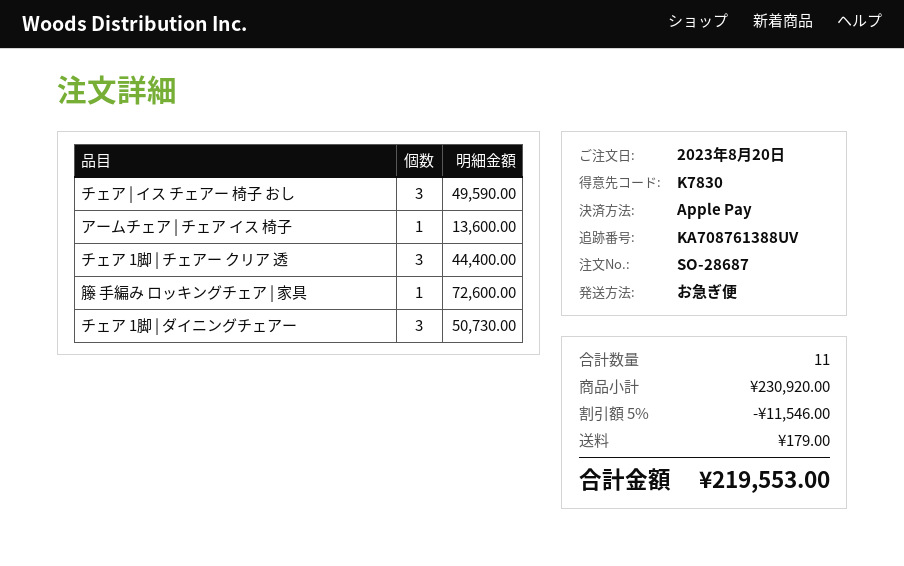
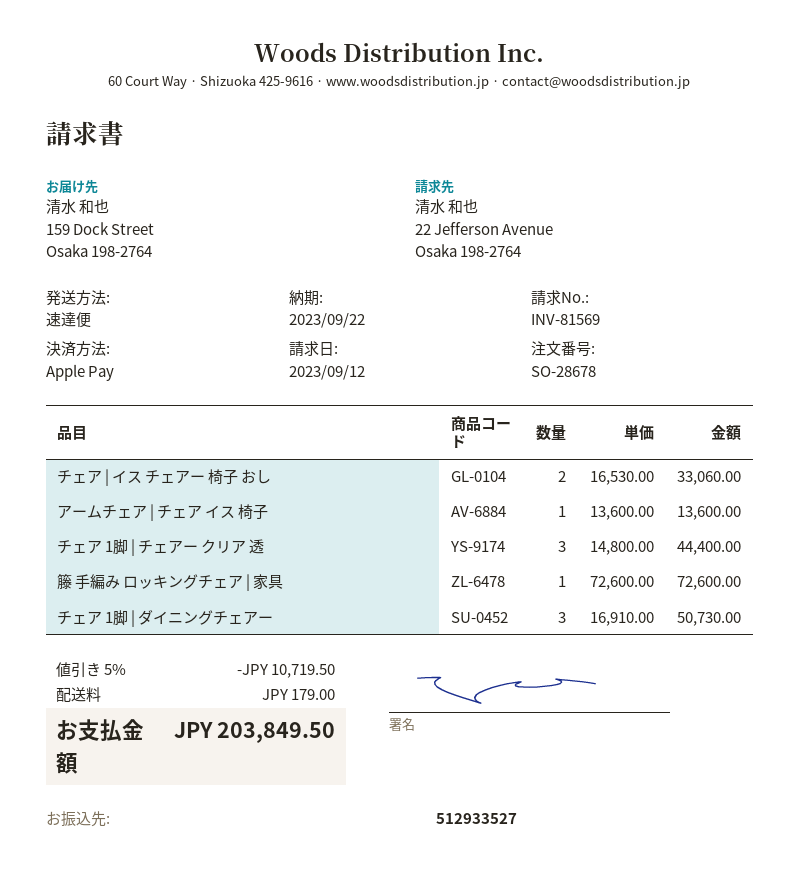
order number: SO-28687 -> SO-28678
チェア | イス チェアー 椅子 おし: 3 for 49590.00 -> 2 for 33060.00
discount: 5% = 11546.00 -> 5% = 10719.50
total: 219553.00 -> 203849.50

